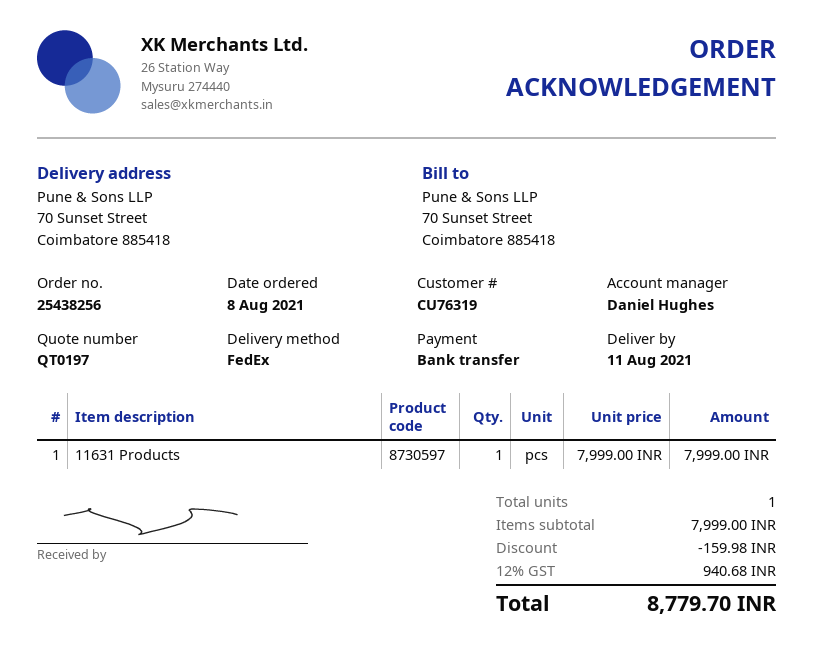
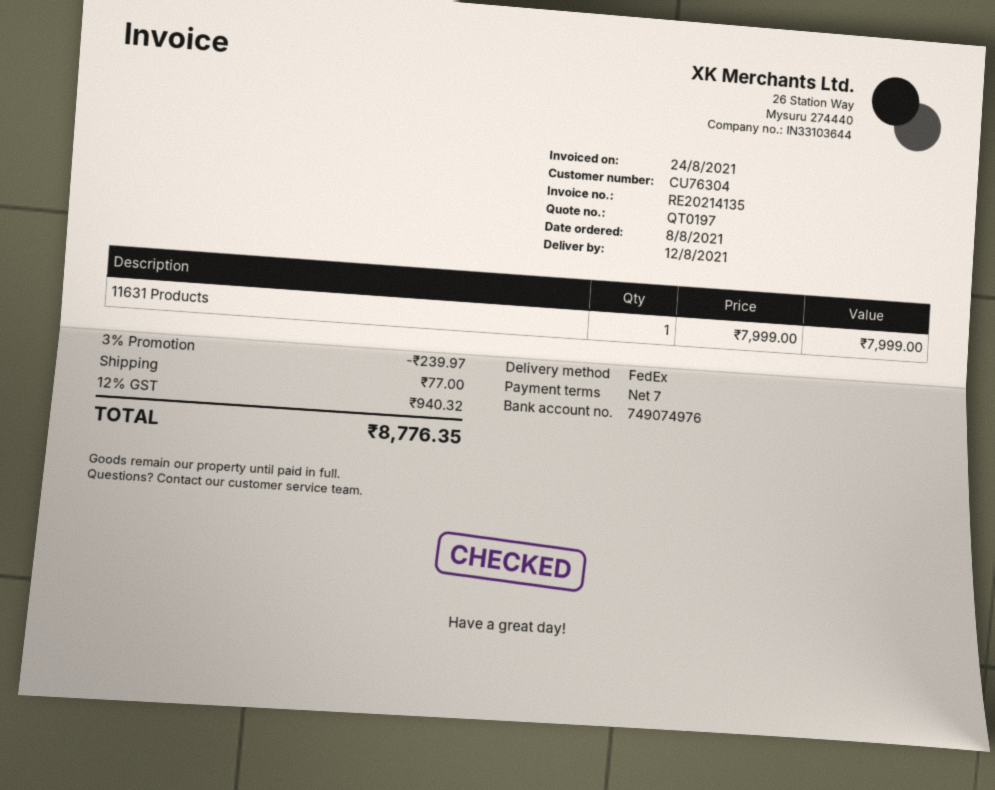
delivery date: 2021-08-11 -> 2021-08-12
customer number: CU76319 -> CU76304
discount: 159.98 -> 239.97
shipping: none -> 77.00
tax: 12% = 940.68 -> 12% = 940.32
total: 8779.70 -> 8776.35

